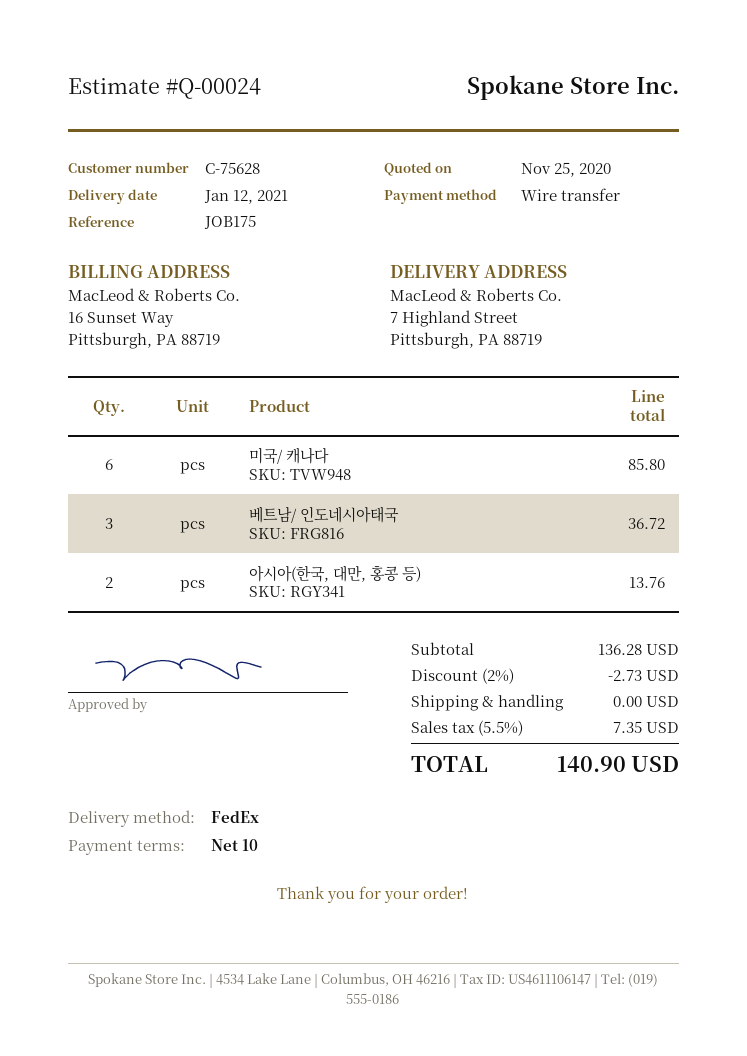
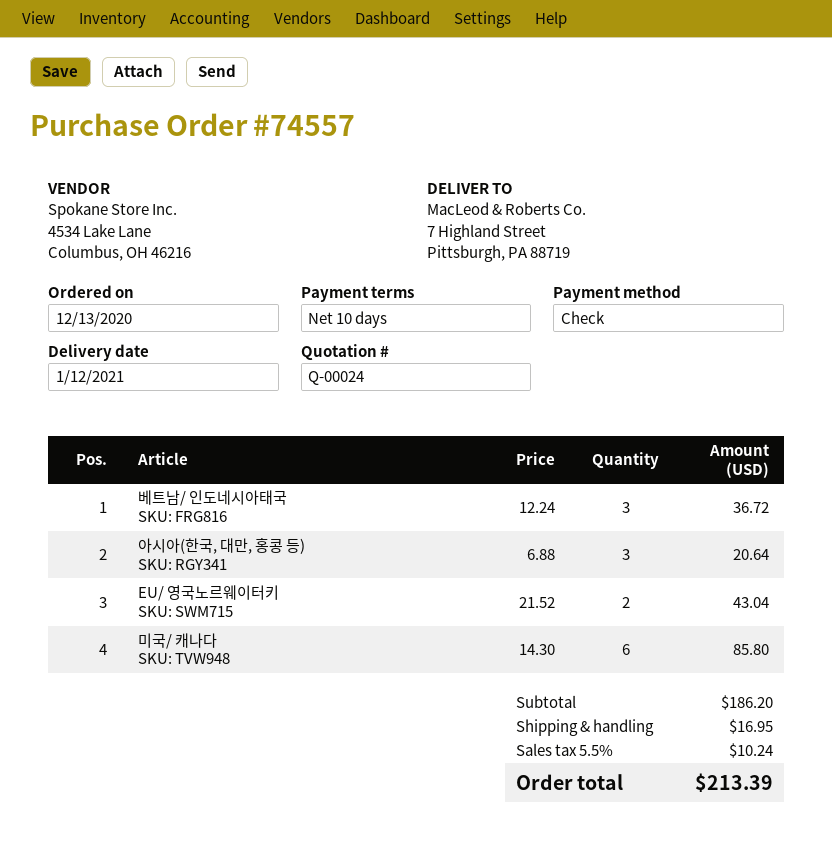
payment method: bank transfer -> cheque
아시아(한국, 대만, 홍콩 등): 2 for 13.76 -> 3 for 20.64
EU/ 영국노르웨이터키: none -> 2 for 43.04
subtotal: 136.28 -> 186.20
discount: 2% = 2.73 -> none
shipping: 0.00 -> 16.95
tax: 5.5% = 7.35 -> 5.5% = 10.24
total: 140.90 -> 213.39

